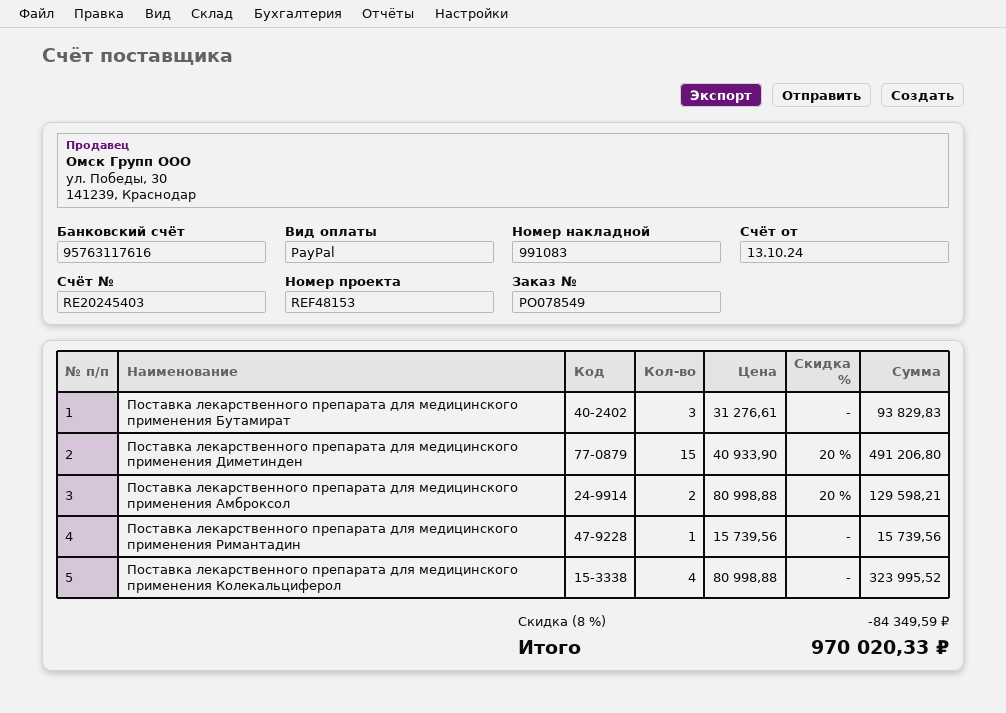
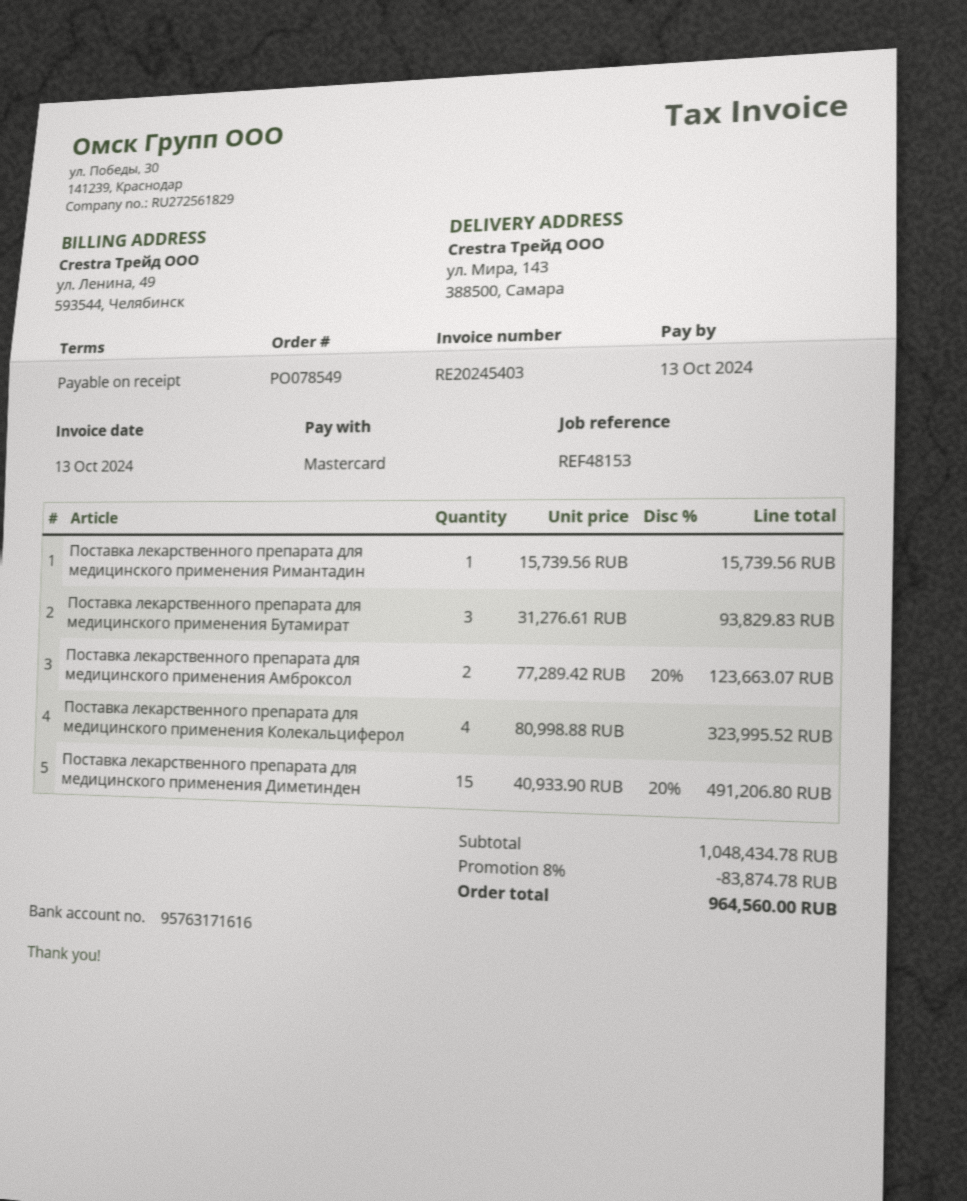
payment method: PayPal -> Mastercard
bank account: 95763117616 -> 95763171616
Поставка лекарственного препарата для медицинского применения Амброксол: 2 x 80998.88 - 20% = 129598.21 -> 2 x 77289.42 - 20% = 123663.07
discount: 8% = 84349.59 -> 8% = 83874.78
total: 970020.33 -> 964560.00

